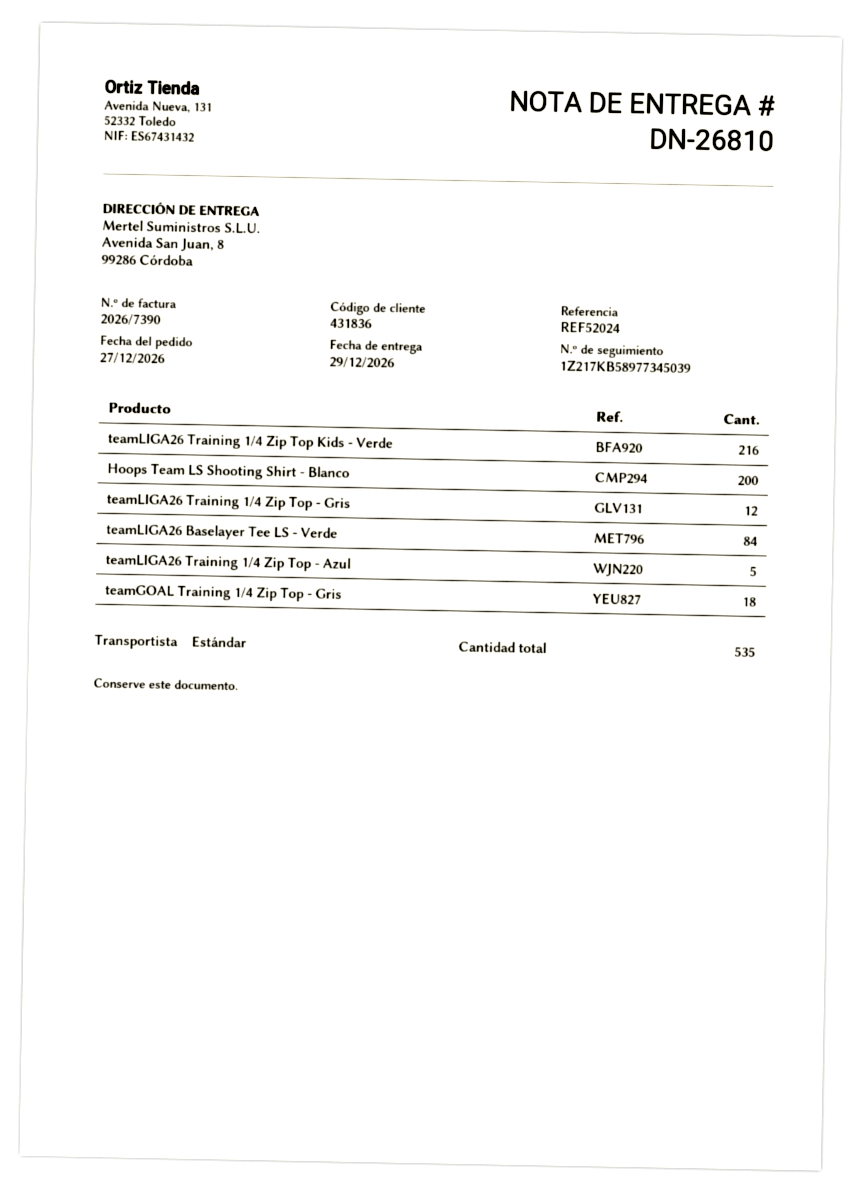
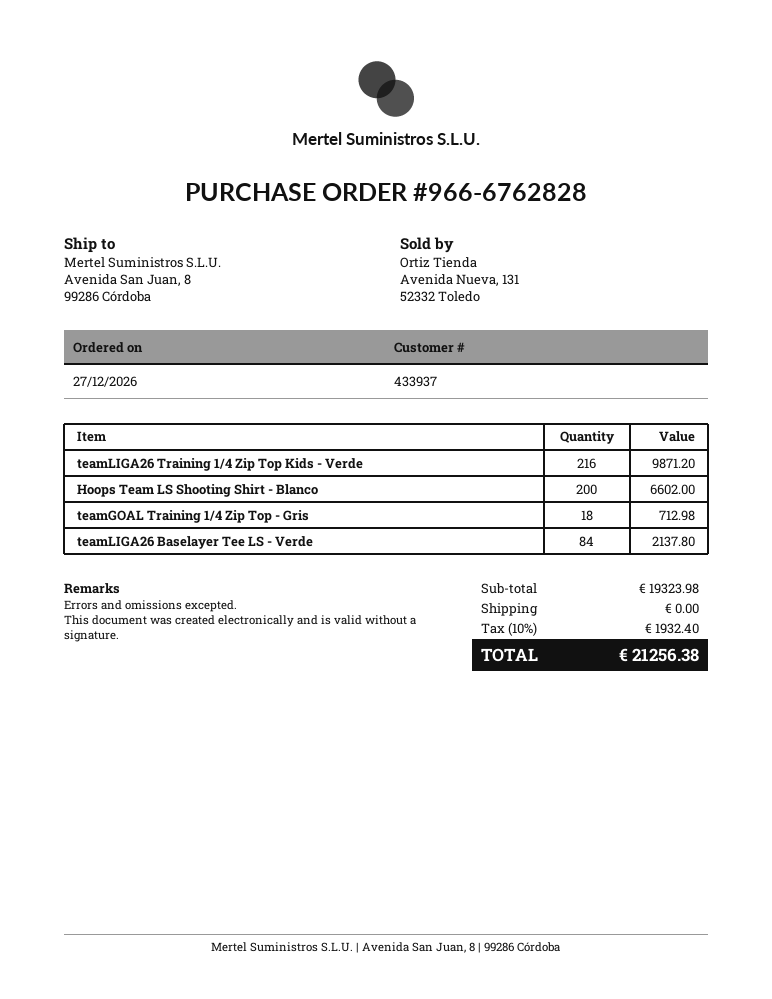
customer number: 431836 -> 433937
teamLIGA26 Training 1/4 Zip Top - Gris: 12 -> none
teamLIGA26 Training 1/4 Zip Top - Azul: 5 -> none

